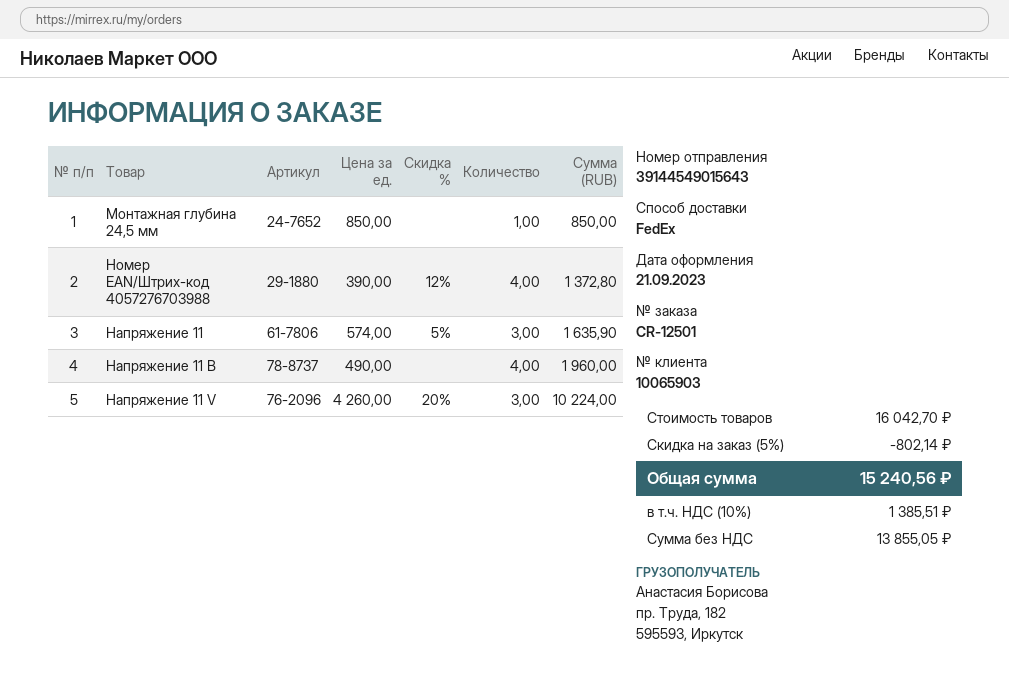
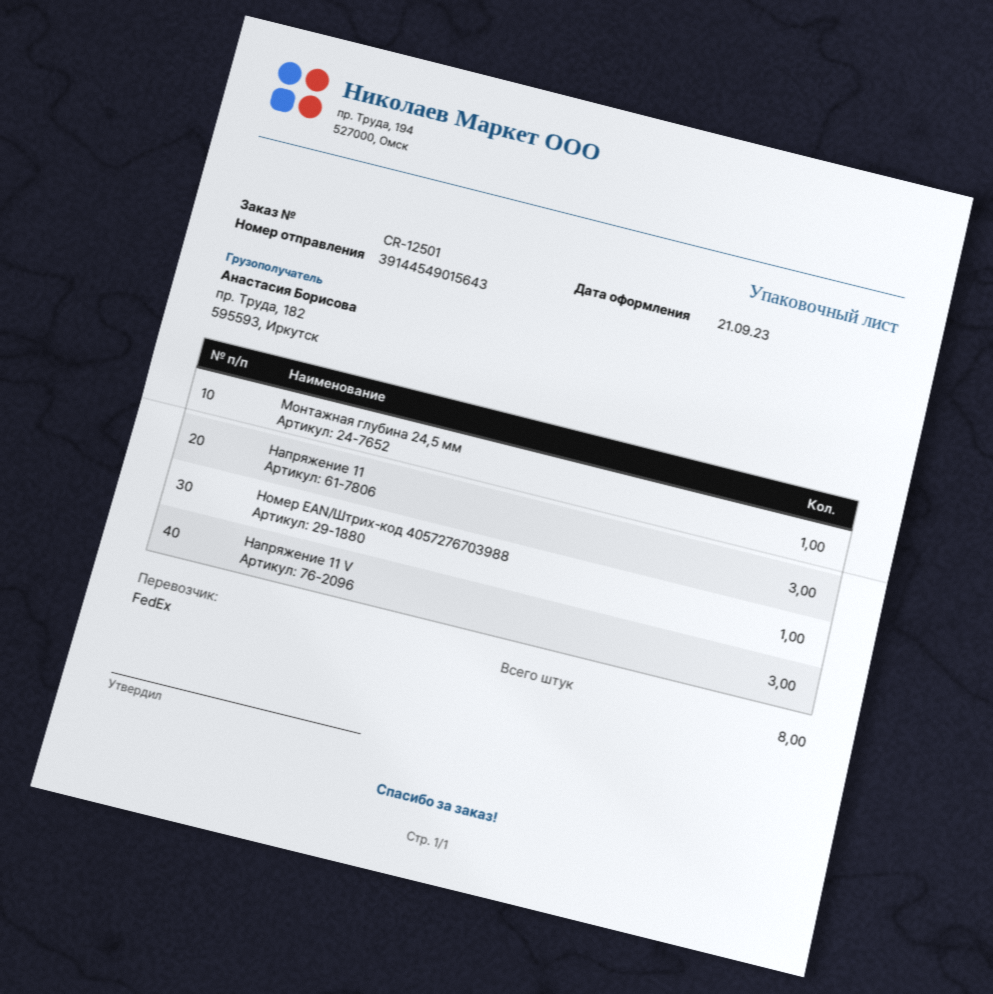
Номер EAN/Штрих-код 4057276703988: 4 -> 1
Напряжение 11 В: 4 -> none

